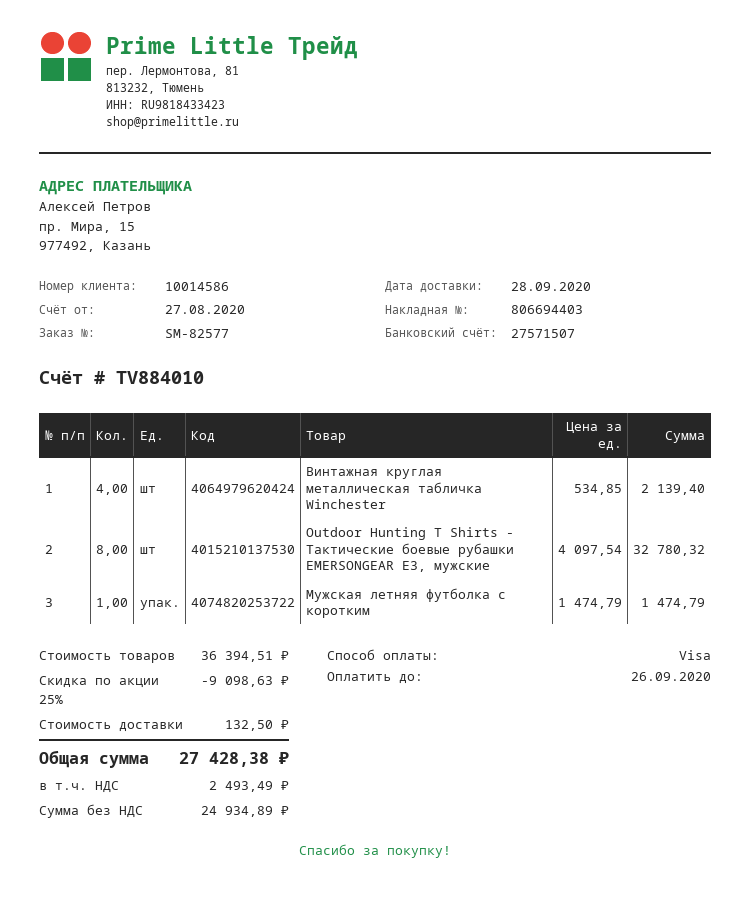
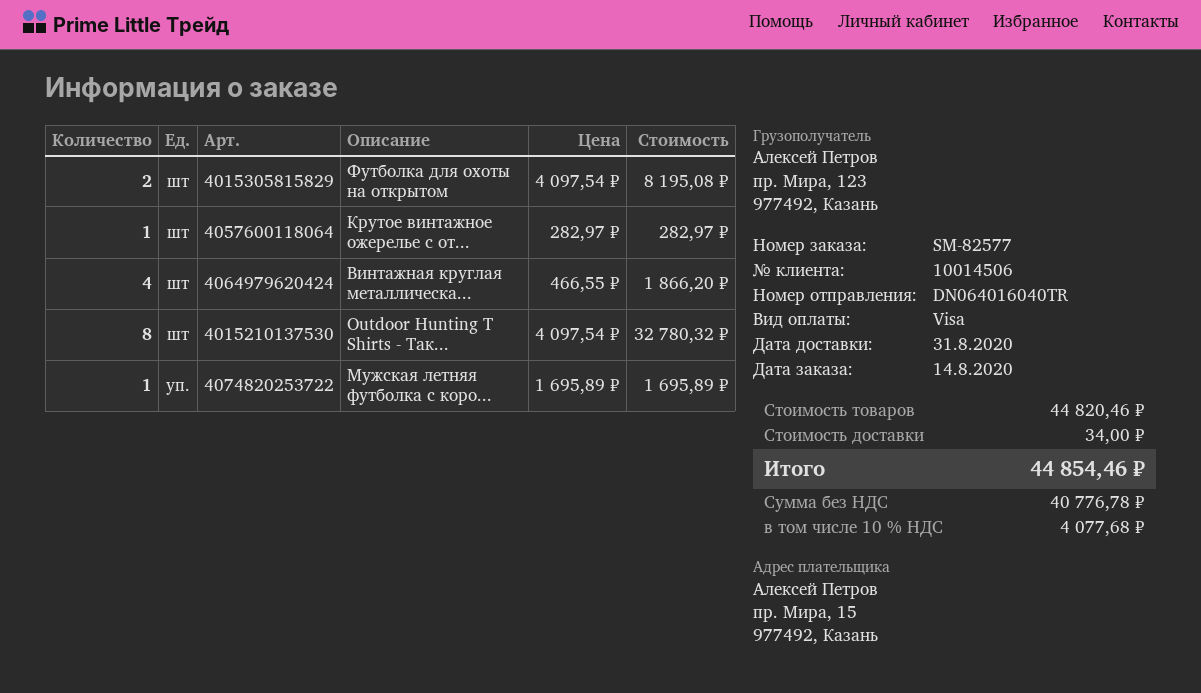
delivery date: 2020-09-28 -> 2020-08-31
customer number: 10014586 -> 10014506
Винтажная круглая металлическая табличка Winchester: 4 x 534.85 = 2139.40 -> 4 x 466.55 = 1866.20
Мужская летняя футболка с коротким: 1 x 1474.79 = 1474.79 -> 1 x 1695.89 = 1695.89
Футболка для охоты на открытом: none -> 2 x 4097.54 = 8195.08
Крутое винтажное ожерелье с от...: none -> 1 x 282.97 = 282.97
subtotal: 36394.51 -> 44820.46
discount: 25% = 9098.63 -> none
shipping: 132.50 -> 34.00
net: 24934.89 -> 40776.78
tax: 2493.49 -> 4077.68
total: 27428.38 -> 44854.46

